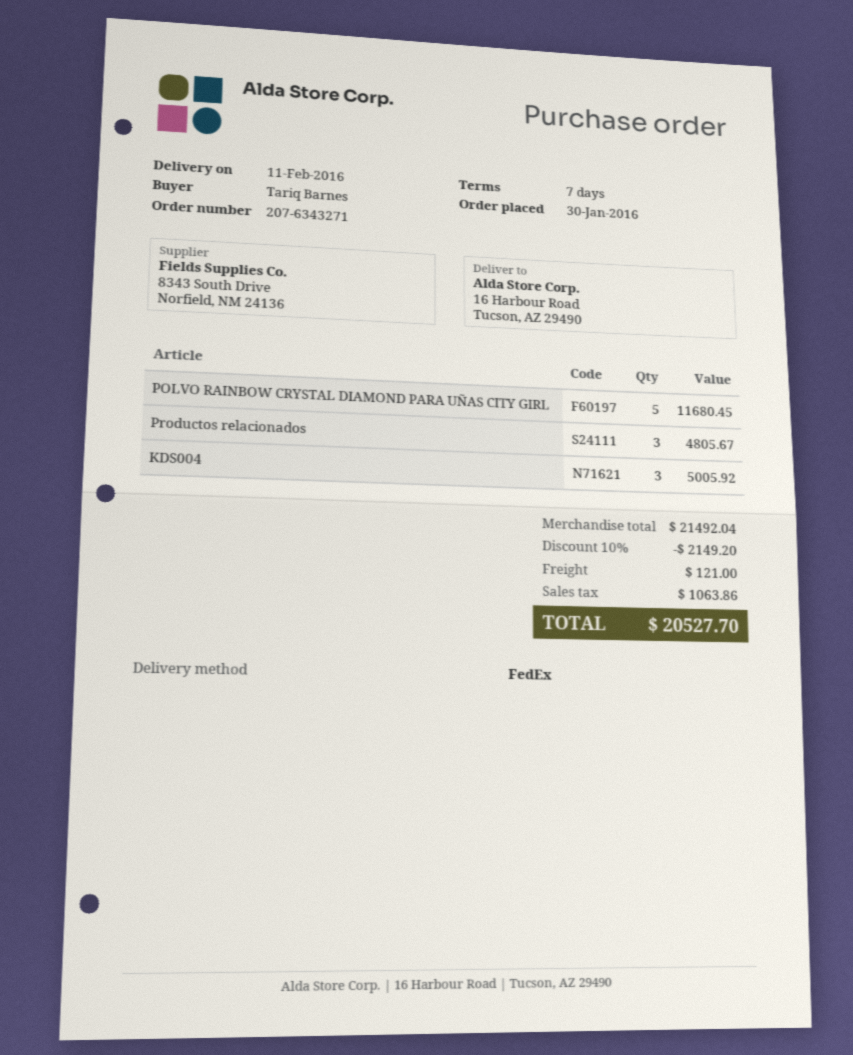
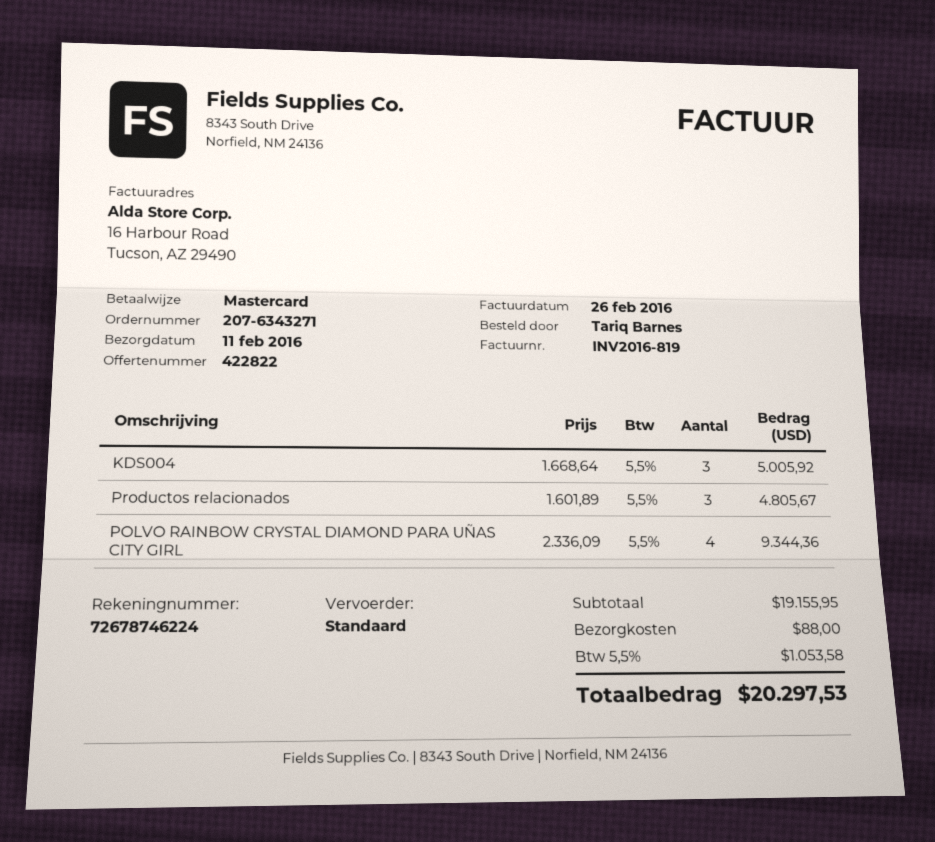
shipping method: FedEx -> standard
POLVO RAINBOW CRYSTAL DIAMOND PARA UÑAS CITY GIRL: 5 for 11680.45 -> 4 for 9344.36
subtotal: 21492.04 -> 19155.95
discount: 10% = 2149.20 -> none
shipping: 121.00 -> 88.00
tax: 1063.86 -> 1053.58
total: 20527.70 -> 20297.53

